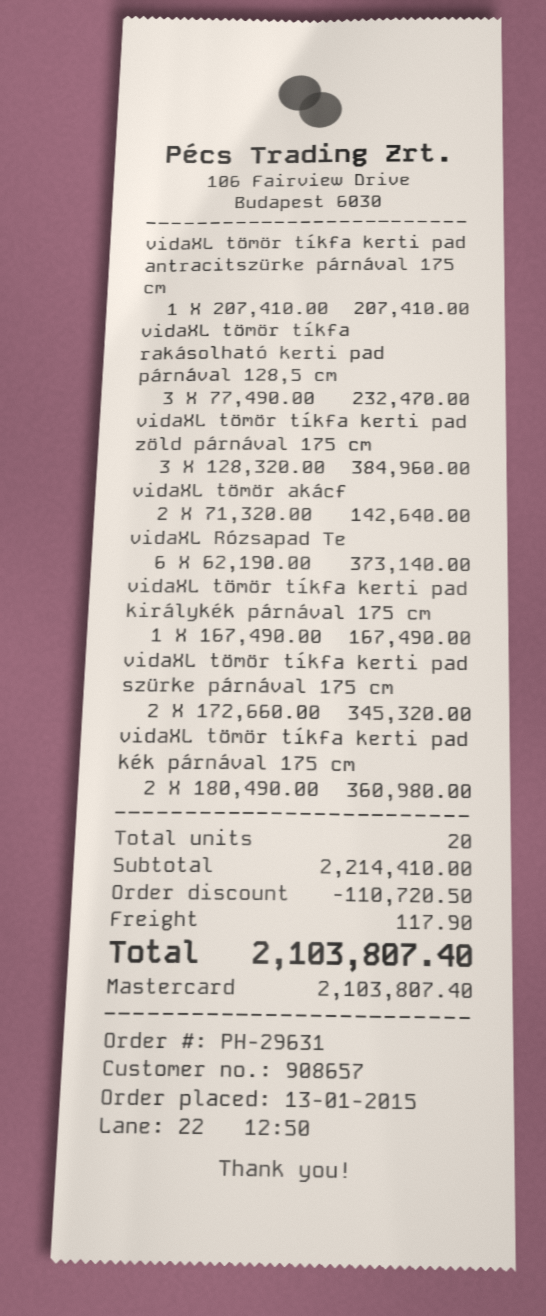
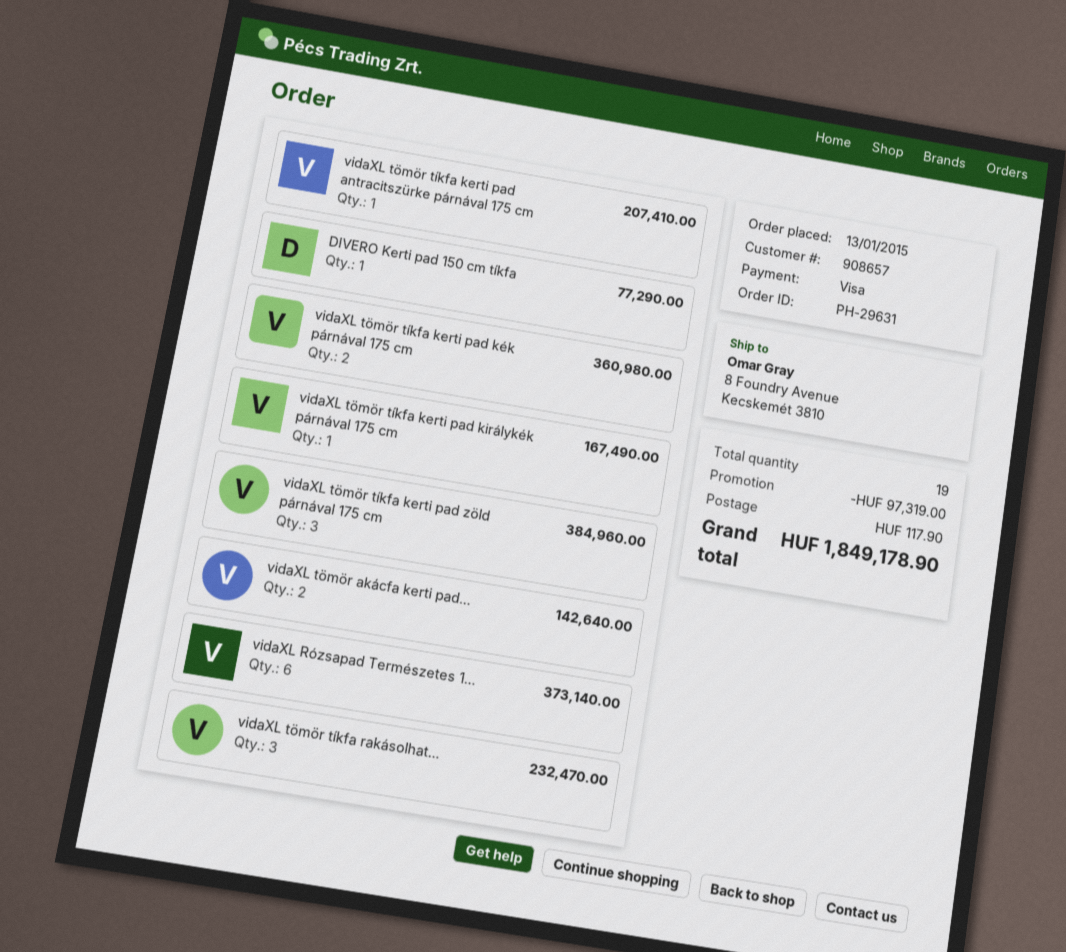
payment method: Mastercard -> Visa
vidaXL tömör tíkfa kerti pad szürke párnával 175 cm: 2 for 345320.00 -> none
DIVERO Kerti pad 150 cm tíkfa: none -> 1 for 77290.00
total quantity: 20 -> 19
discount: 110720.50 -> 97319.00
total: 2103807.40 -> 1849178.90

